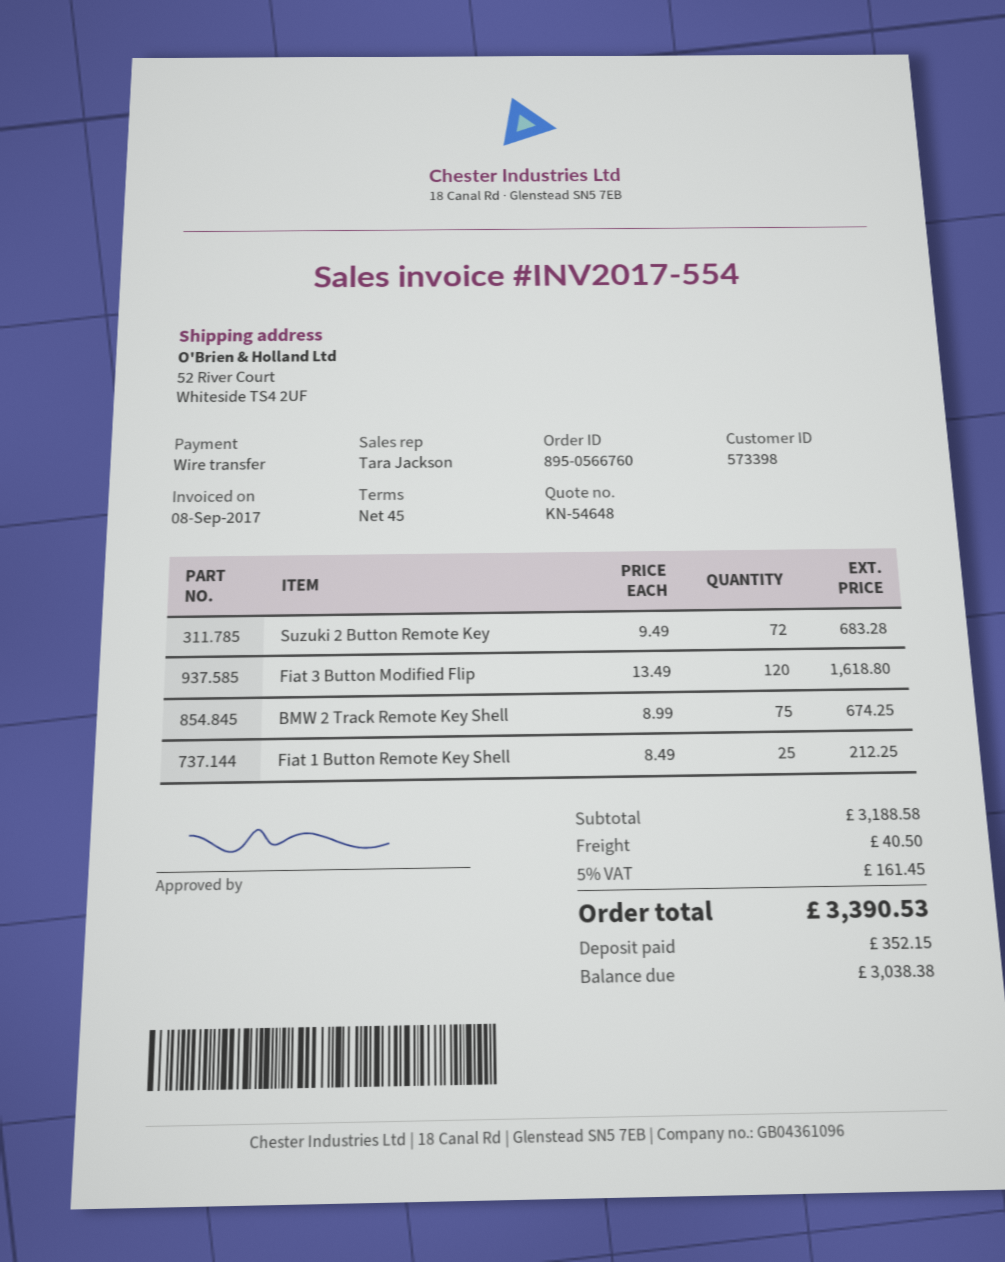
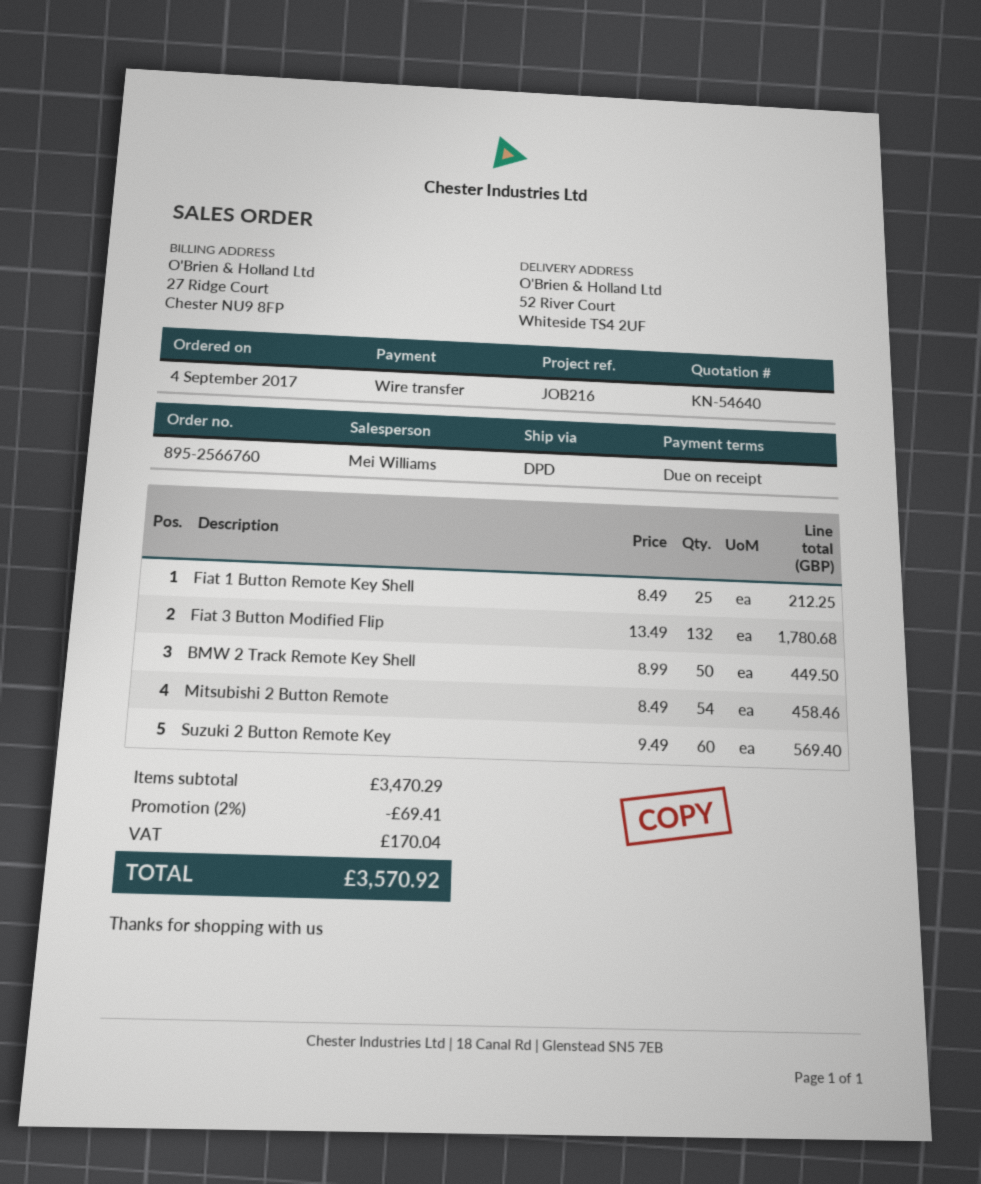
quote number: KN-54648 -> KN-54640
order number: 895-0566760 -> 895-2566760
payment terms: 45 days -> on receipt
sales rep: Tara Jackson -> Mei Williams
Suzuki 2 Button Remote Key: 72 x 9.49 = 683.28 -> 60 x 9.49 = 569.40
Fiat 3 Button Modified Flip: 120 x 13.49 = 1618.80 -> 132 x 13.49 = 1780.68
BMW 2 Track Remote Key Shell: 75 x 8.99 = 674.25 -> 50 x 8.99 = 449.50
Mitsubishi 2 Button Remote: none -> 54 x 8.49 = 458.46
subtotal: 3188.58 -> 3470.29
discount: none -> 2% = 69.41
shipping: 40.50 -> none
tax: 161.45 -> 170.04
total: 3390.53 -> 3570.92

